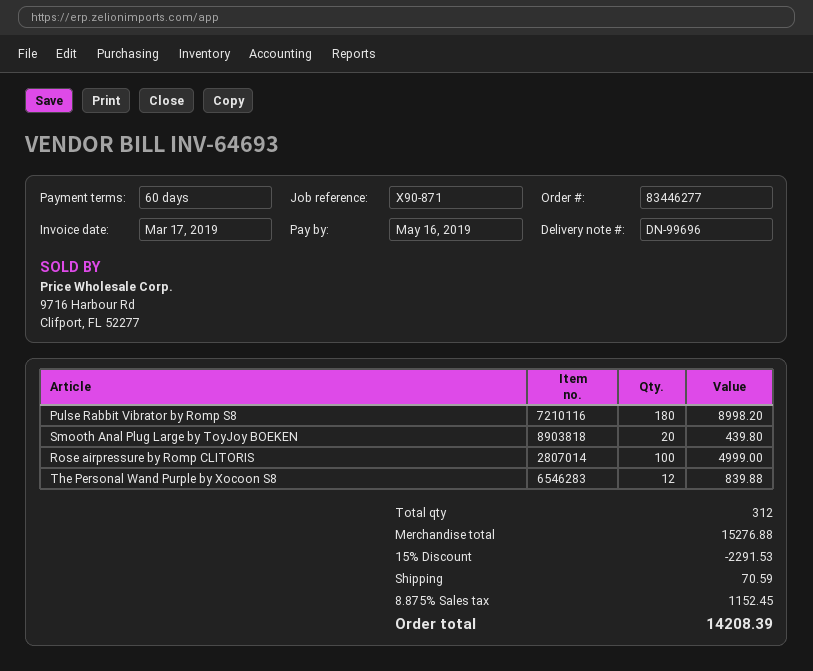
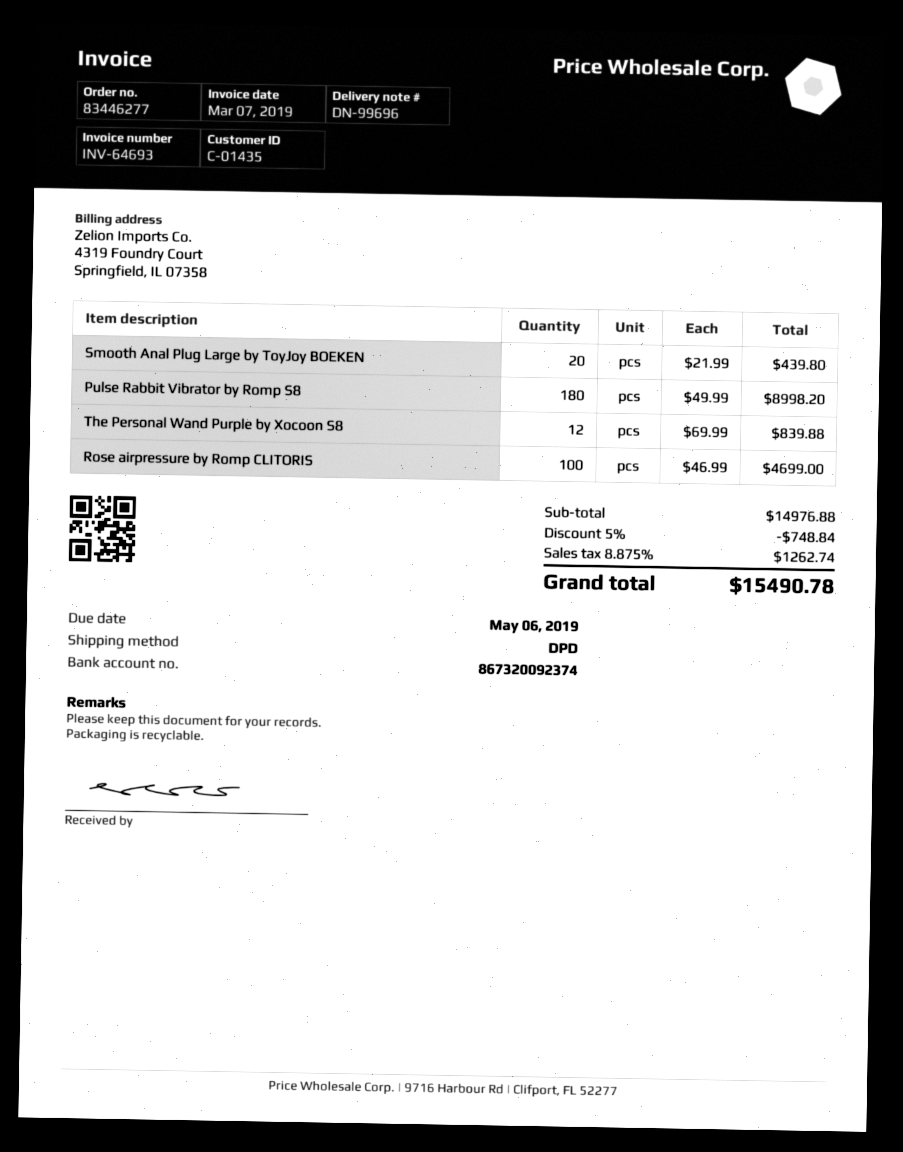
invoice date: 2019-03-17 -> 2019-03-07
due date: 2019-05-16 -> 2019-05-06
Rose airpressure by Romp CLITORIS: 100 for 4999.00 -> 100 for 4699.00
subtotal: 15276.88 -> 14976.88
discount: 15% = 2291.53 -> 5% = 748.84
shipping: 70.59 -> none
tax: 8.875% = 1152.45 -> 8.875% = 1262.74
total: 14208.39 -> 15490.78

